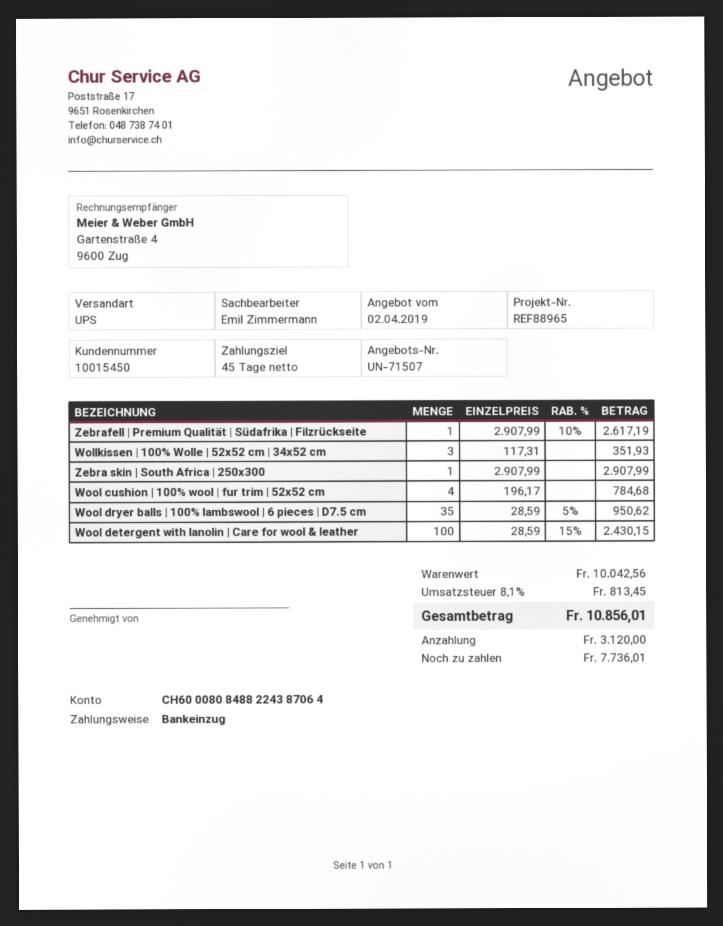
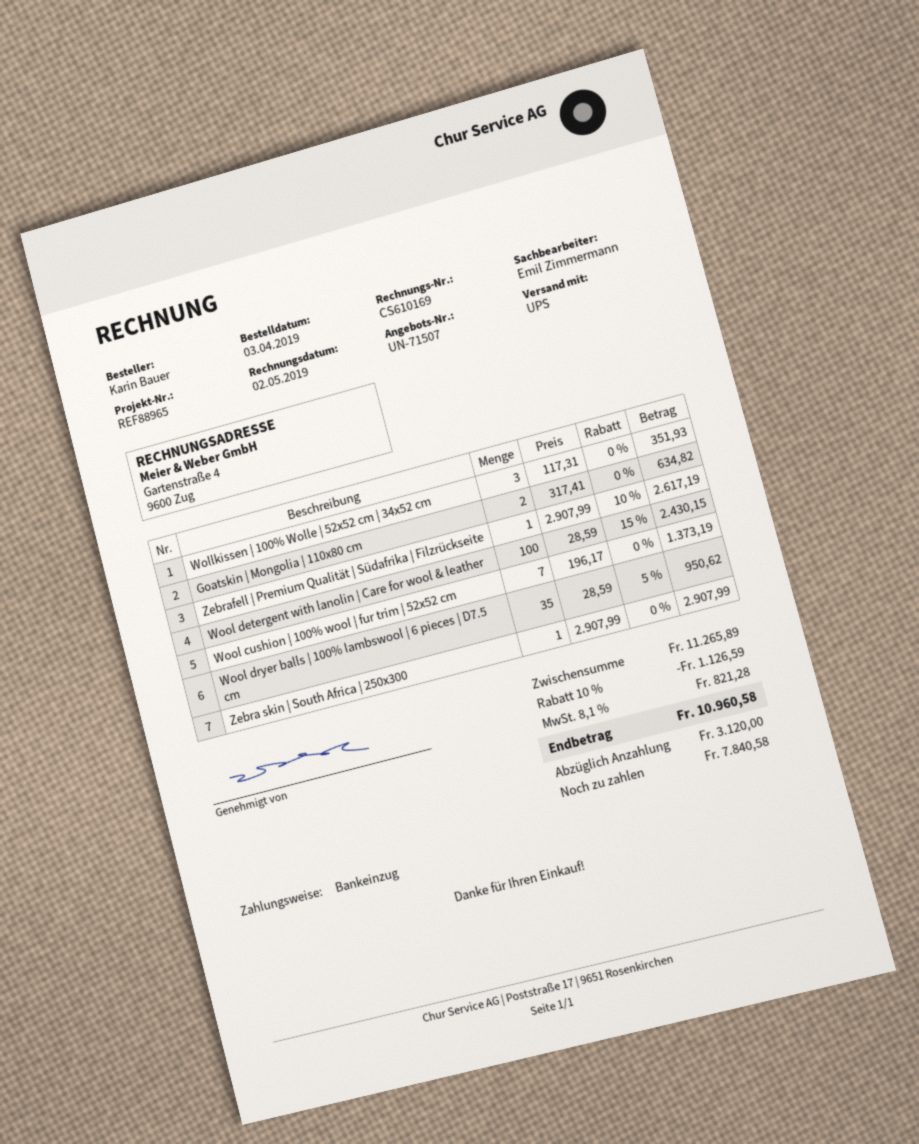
Wool cushion | 100% wool | fur trim | 52x52 cm: 4 x 196.17 = 784.68 -> 7 x 196.17 = 1373.19
Goatskin | Mongolia | 110x80 cm: none -> 2 x 317.41 = 634.82
subtotal: 10042.56 -> 11265.89
discount: none -> 10% = 1126.59
tax: 8.1% = 813.45 -> 8.1% = 821.28
total: 10856.01 -> 10960.58
balance: 7736.01 -> 7840.58

